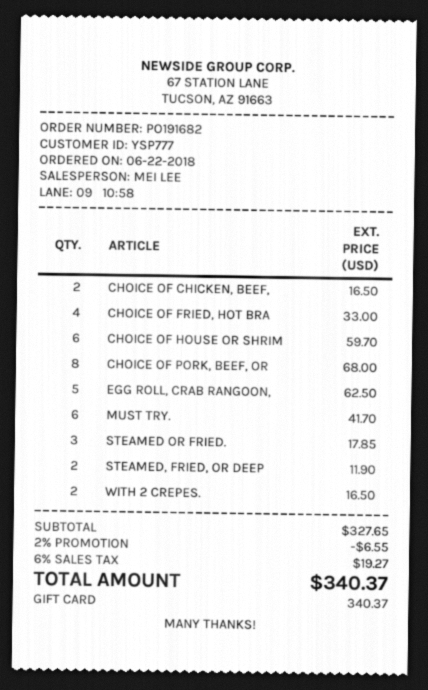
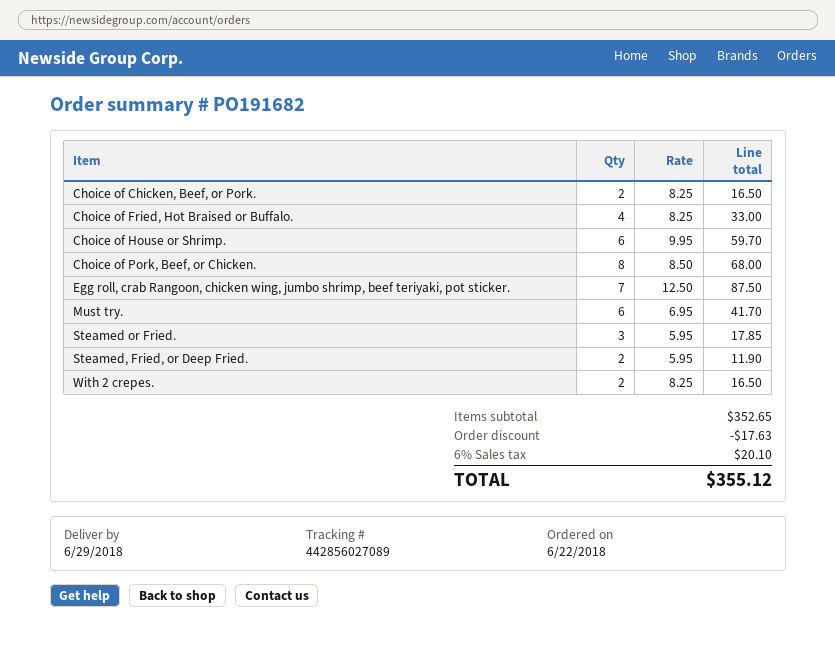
EGG ROLL, CRAB RANGOON,: 5 for 62.50 -> 7 for 87.50
subtotal: 327.65 -> 352.65
discount: 6.55 -> 17.63
tax: 6% = 19.27 -> 6% = 20.10
total: 340.37 -> 355.12

